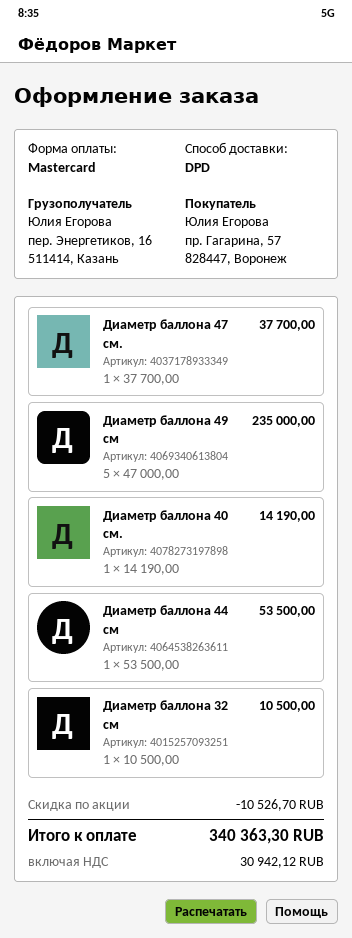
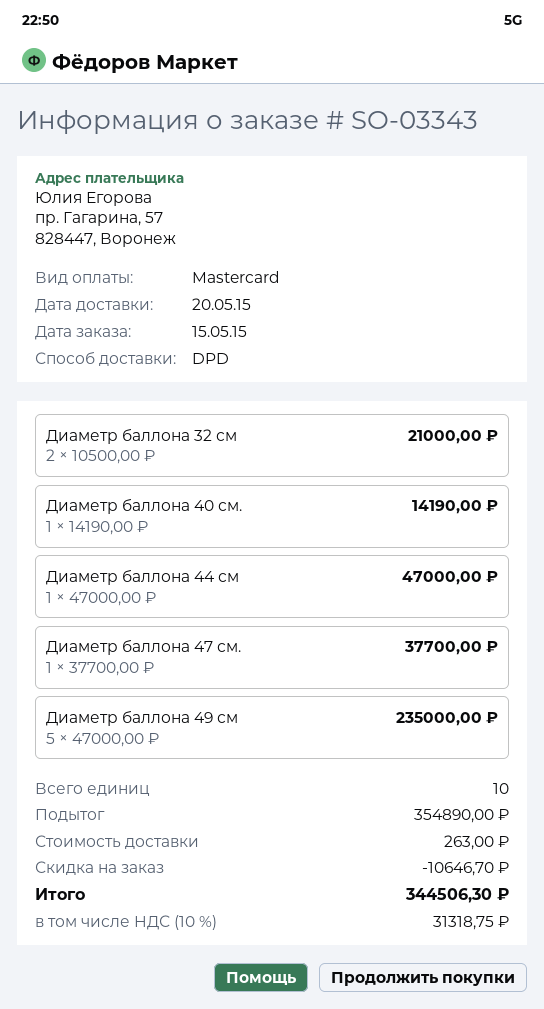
Диаметр баллона 44 см: 1 x 53500.00 = 53500.00 -> 1 x 47000.00 = 47000.00
Диаметр баллона 32 см: 1 x 10500.00 = 10500.00 -> 2 x 10500.00 = 21000.00
discount: 10526.70 -> 10646.70
shipping: none -> 263.00
tax: 30942.12 -> 31318.75
total: 340363.30 -> 344506.30

